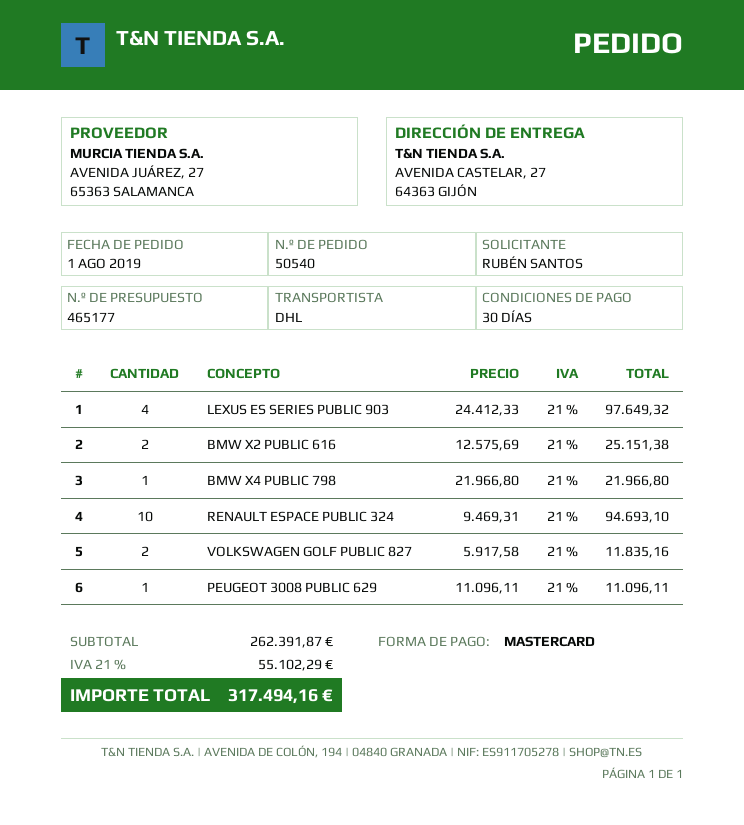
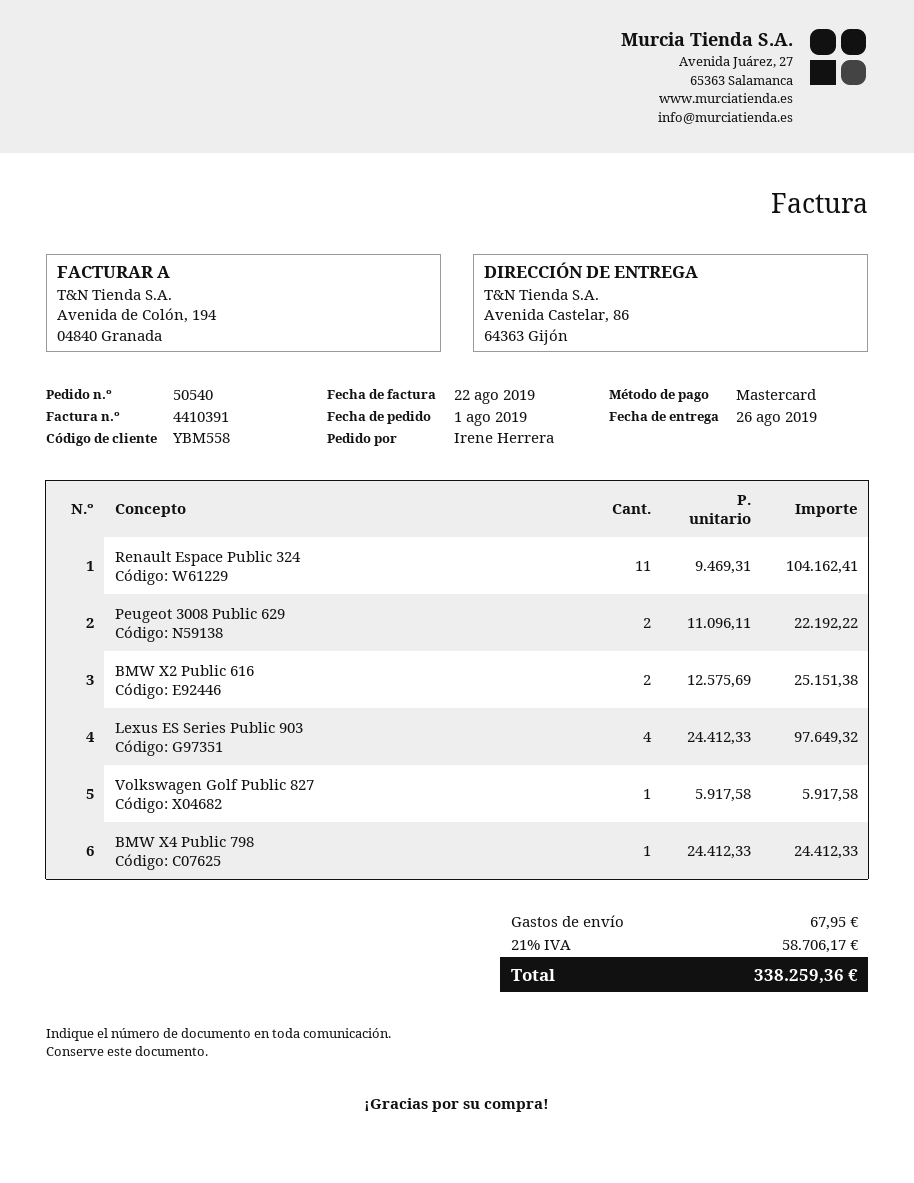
ordered by: RUBÉN SANTOS -> Irene Herrera
ship to: AVENIDA CASTELAR, 27, 64363 GIJÓN -> Avenida Castelar, 86, 64363 Gijón
BMW X4 PUBLIC 798: 1 x 21966.80 = 21966.80 -> 1 x 24412.33 = 24412.33
RENAULT ESPACE PUBLIC 324: 10 x 9469.31 = 94693.10 -> 11 x 9469.31 = 104162.41
VOLKSWAGEN GOLF PUBLIC 827: 2 x 5917.58 = 11835.16 -> 1 x 5917.58 = 5917.58
PEUGEOT 3008 PUBLIC 629: 1 x 11096.11 = 11096.11 -> 2 x 11096.11 = 22192.22
shipping: none -> 67.95
tax: 21% = 55102.29 -> 21% = 58706.17
total: 317494.16 -> 338259.36

